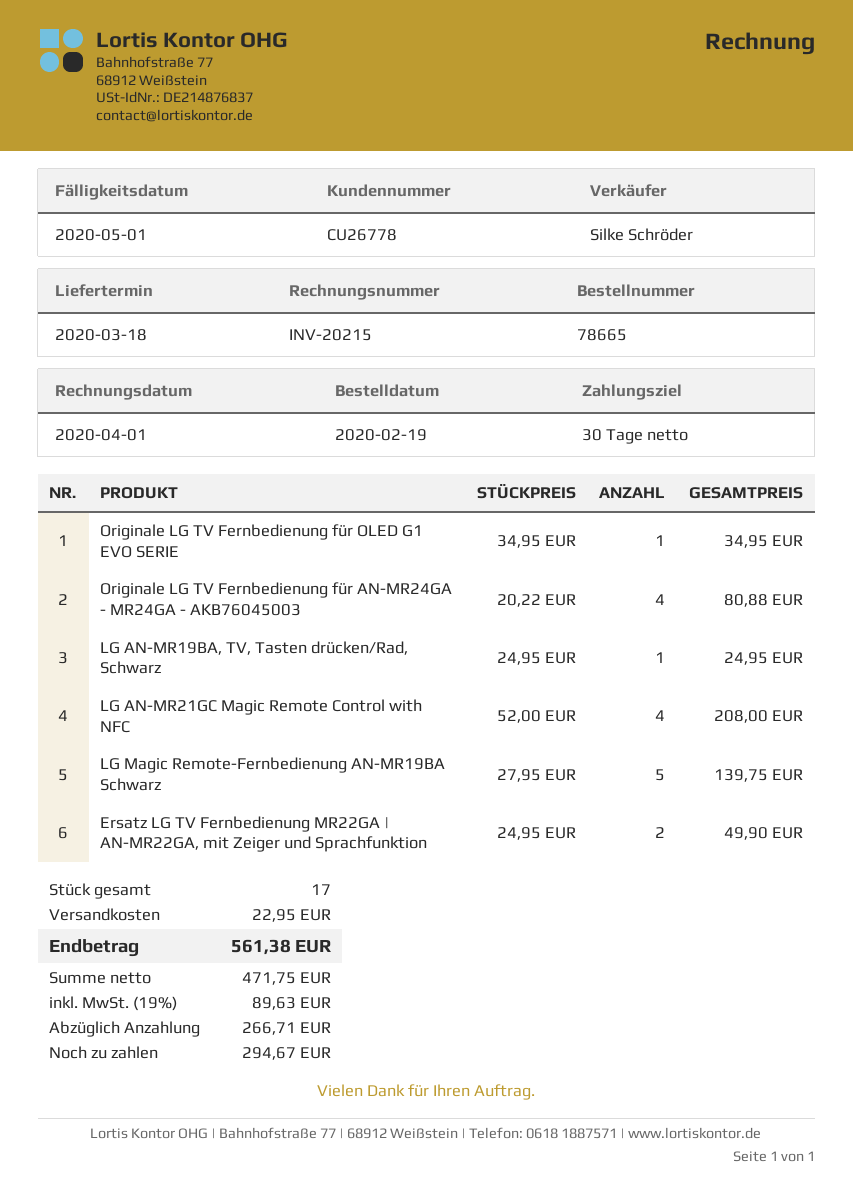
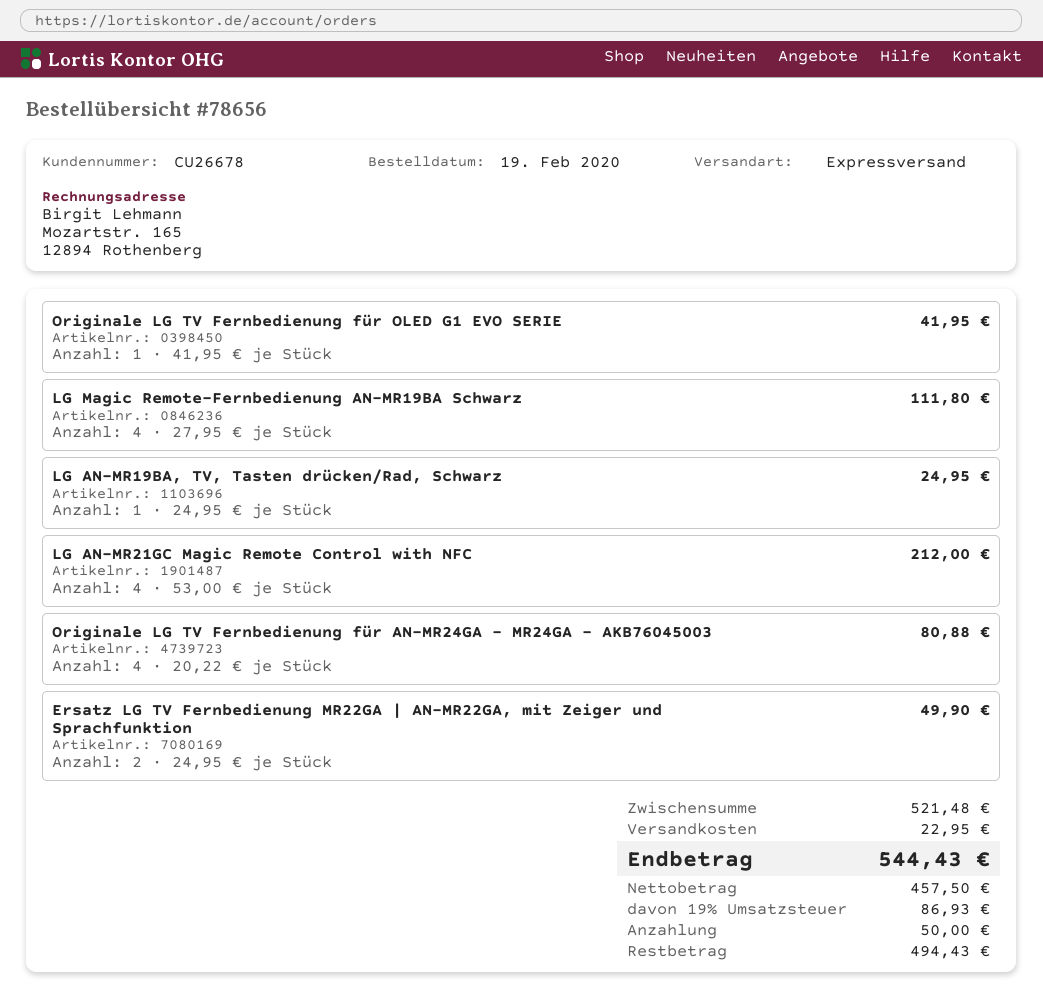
order number: 78665 -> 78656
customer number: CU26778 -> CU26678
Originale LG TV Fernbedienung für OLED G1 EVO SERIE: 1 x 34.95 = 34.95 -> 1 x 41.95 = 41.95
LG AN-MR21GC Magic Remote Control with NFC: 4 x 52.00 = 208.00 -> 4 x 53.00 = 212.00
LG Magic Remote-Fernbedienung AN-MR19BA Schwarz: 5 x 27.95 = 139.75 -> 4 x 27.95 = 111.80
net: 471.75 -> 457.50
tax: 19% = 89.63 -> 19% = 86.93
total: 561.38 -> 544.43
deposit: 266.71 -> 50.00
balance: 294.67 -> 494.43

